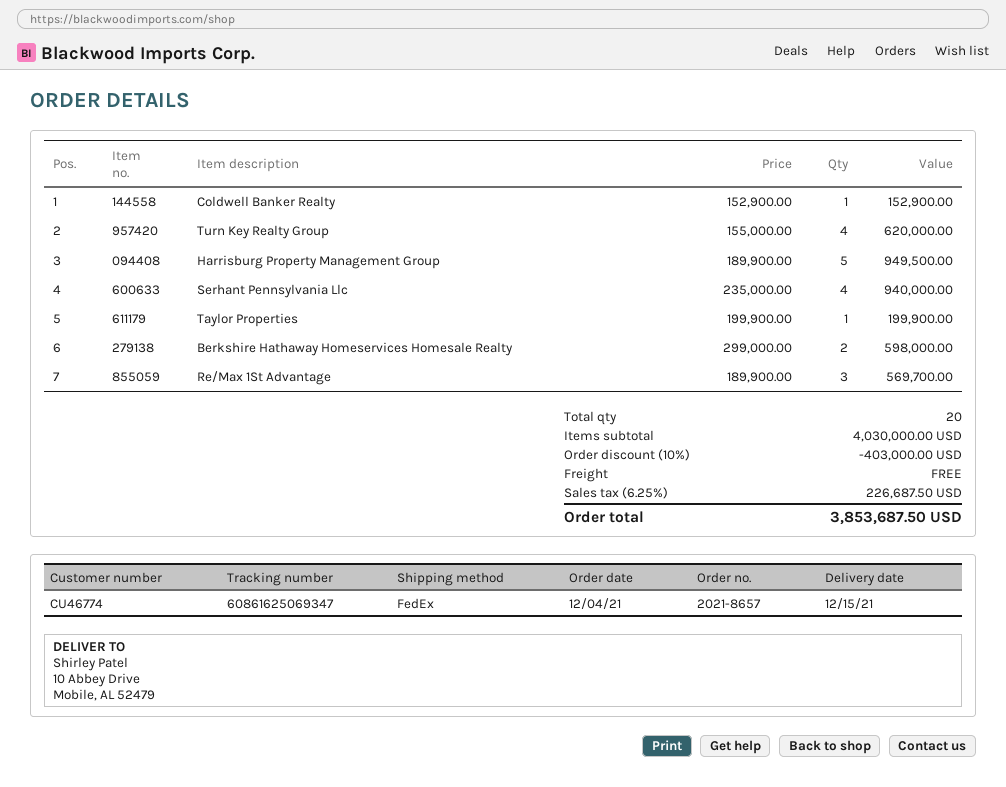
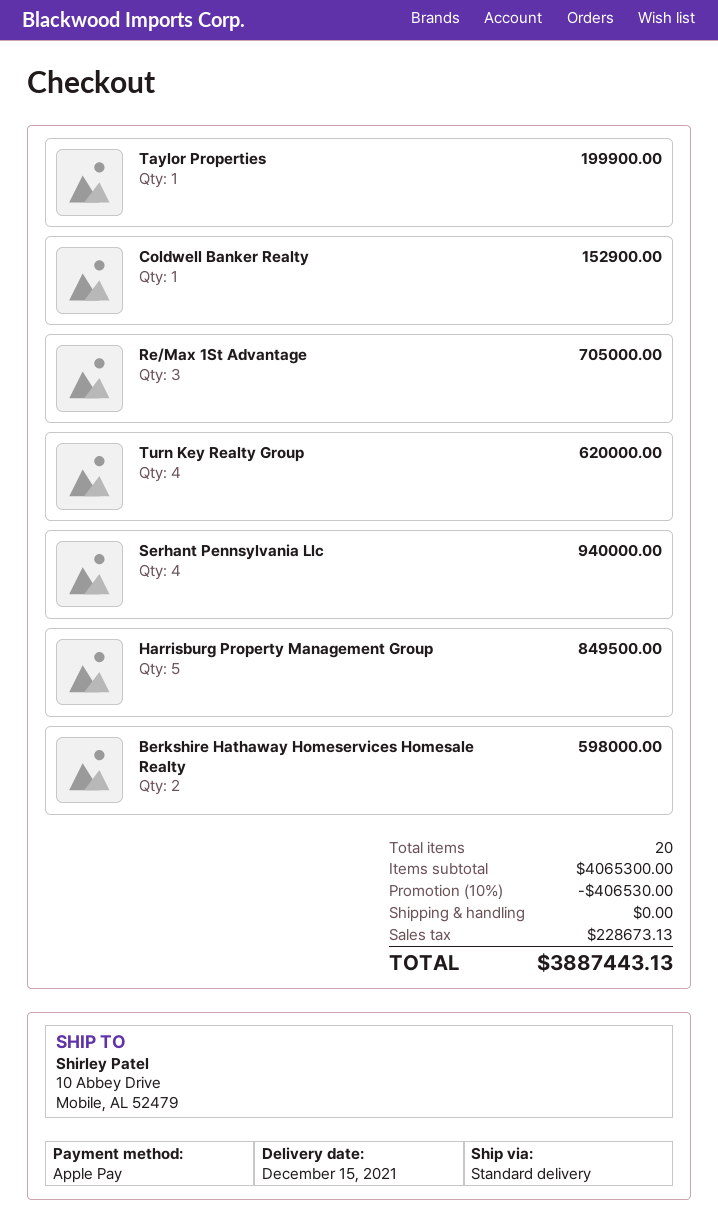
shipping method: FedEx -> standard
Harrisburg Property Management Group: 5 for 949500.00 -> 5 for 849500.00
Re/Max 1St Advantage: 3 for 569700.00 -> 3 for 705000.00
subtotal: 4030000.00 -> 4065300.00
discount: 10% = 403000.00 -> 10% = 406530.00
tax: 226687.50 -> 228673.13
total: 3853687.50 -> 3887443.13

